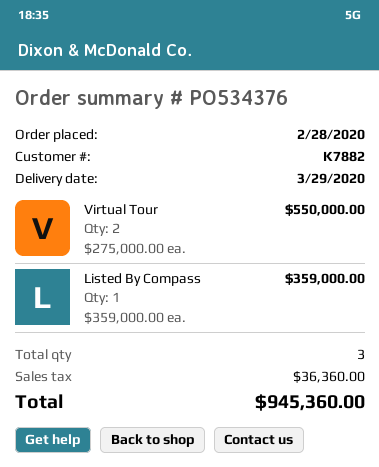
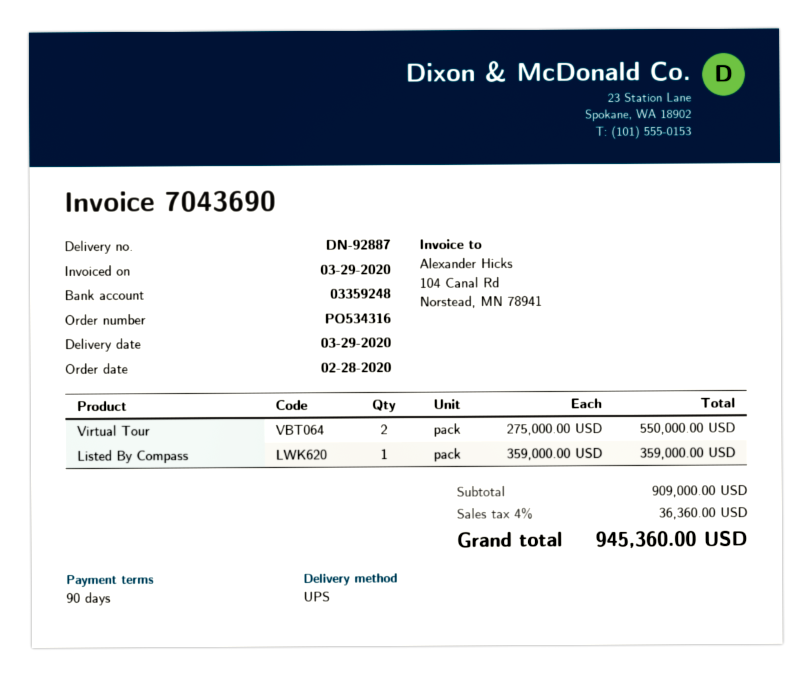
order number: PO534376 -> PO534316

